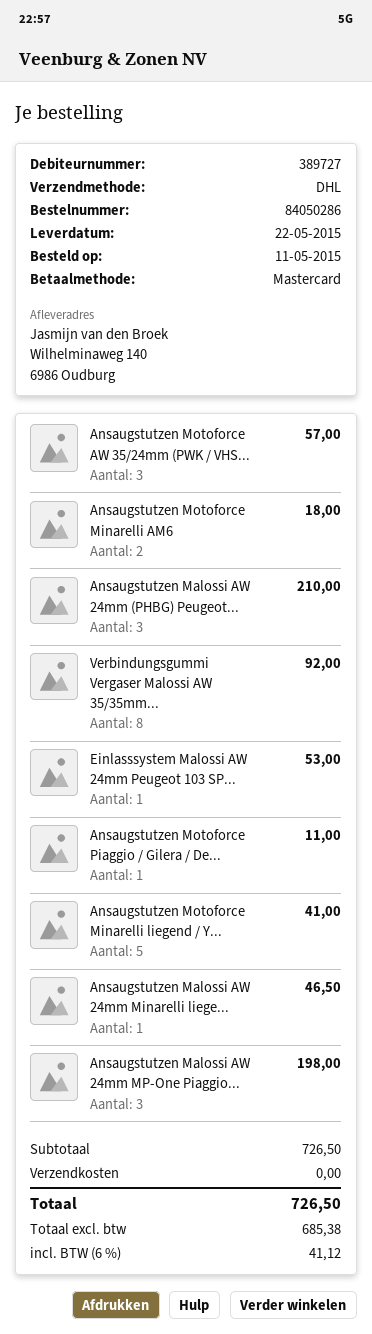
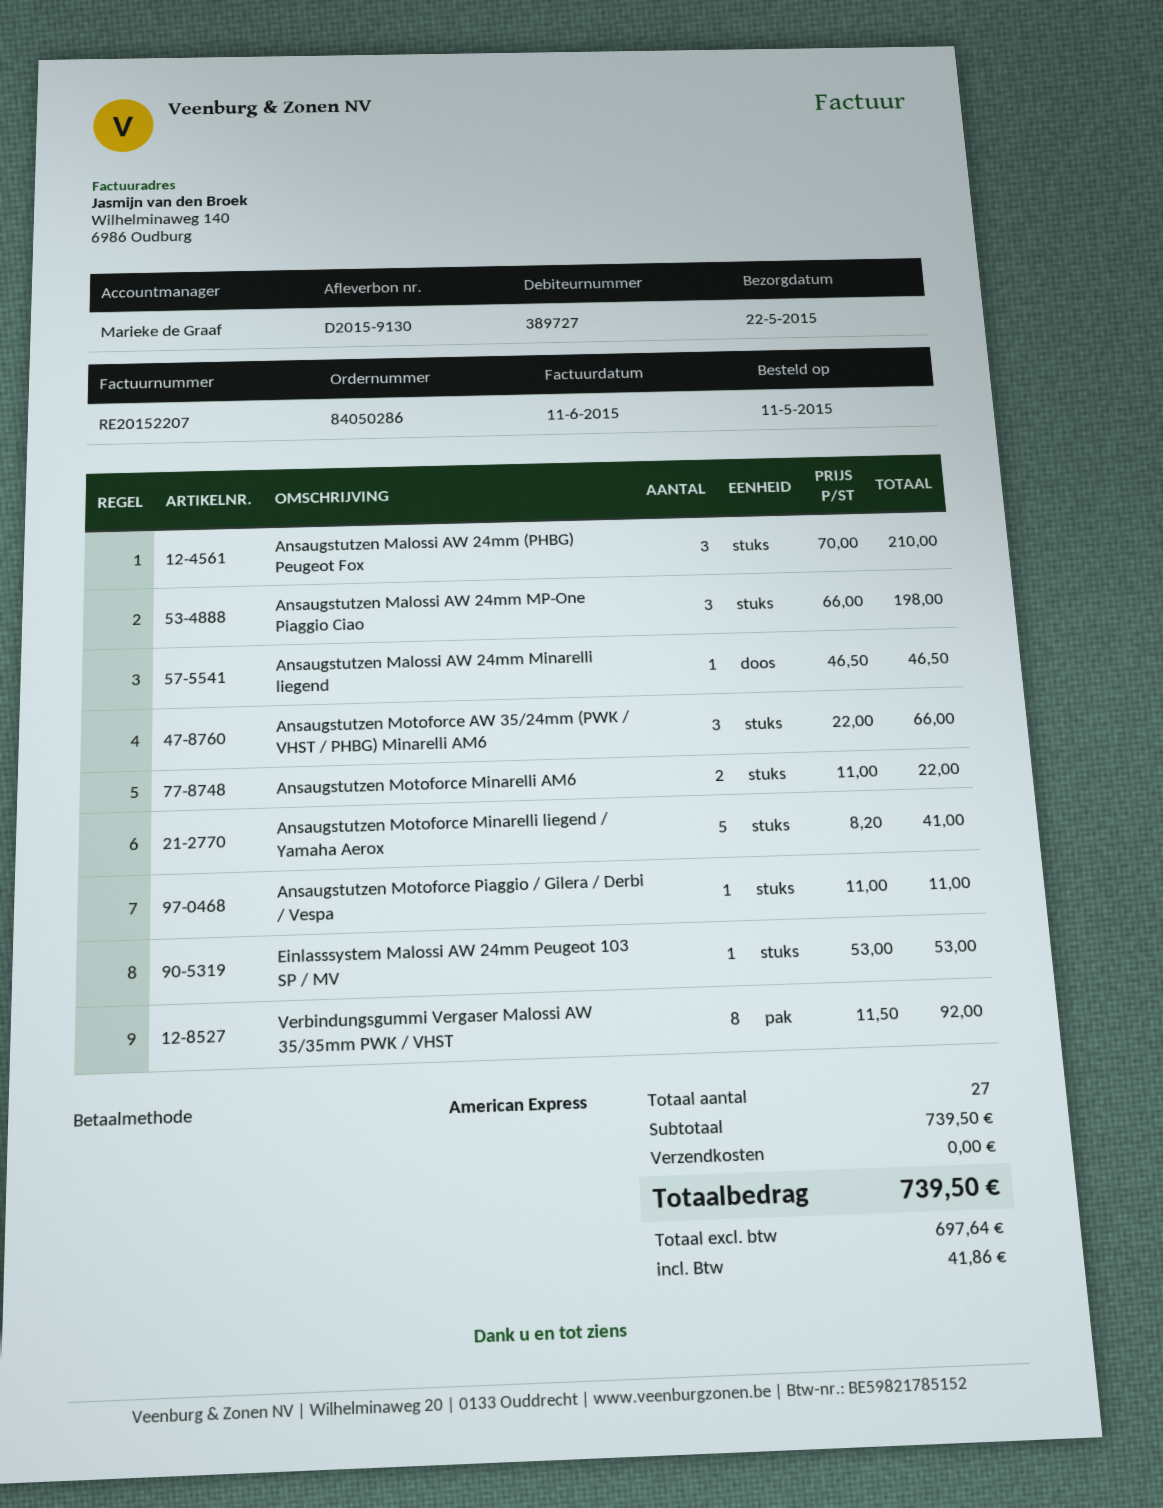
payment method: Mastercard -> American Express
Ansaugstutzen Motoforce AW 35/24mm (PWK / VHS...: 3 for 57.00 -> 3 for 66.00
Ansaugstutzen Motoforce Minarelli AM6: 2 for 18.00 -> 2 for 22.00
subtotal: 726.50 -> 739.50
net: 685.38 -> 697.64
tax: 41.12 -> 41.86
total: 726.50 -> 739.50

